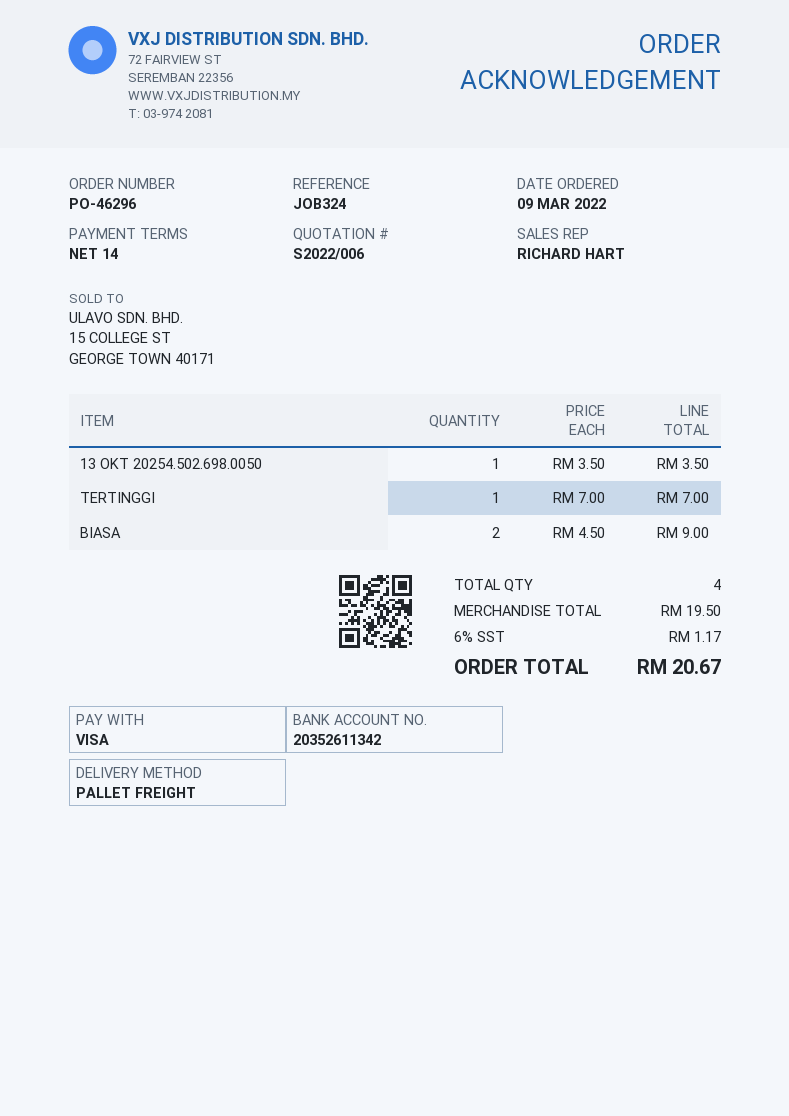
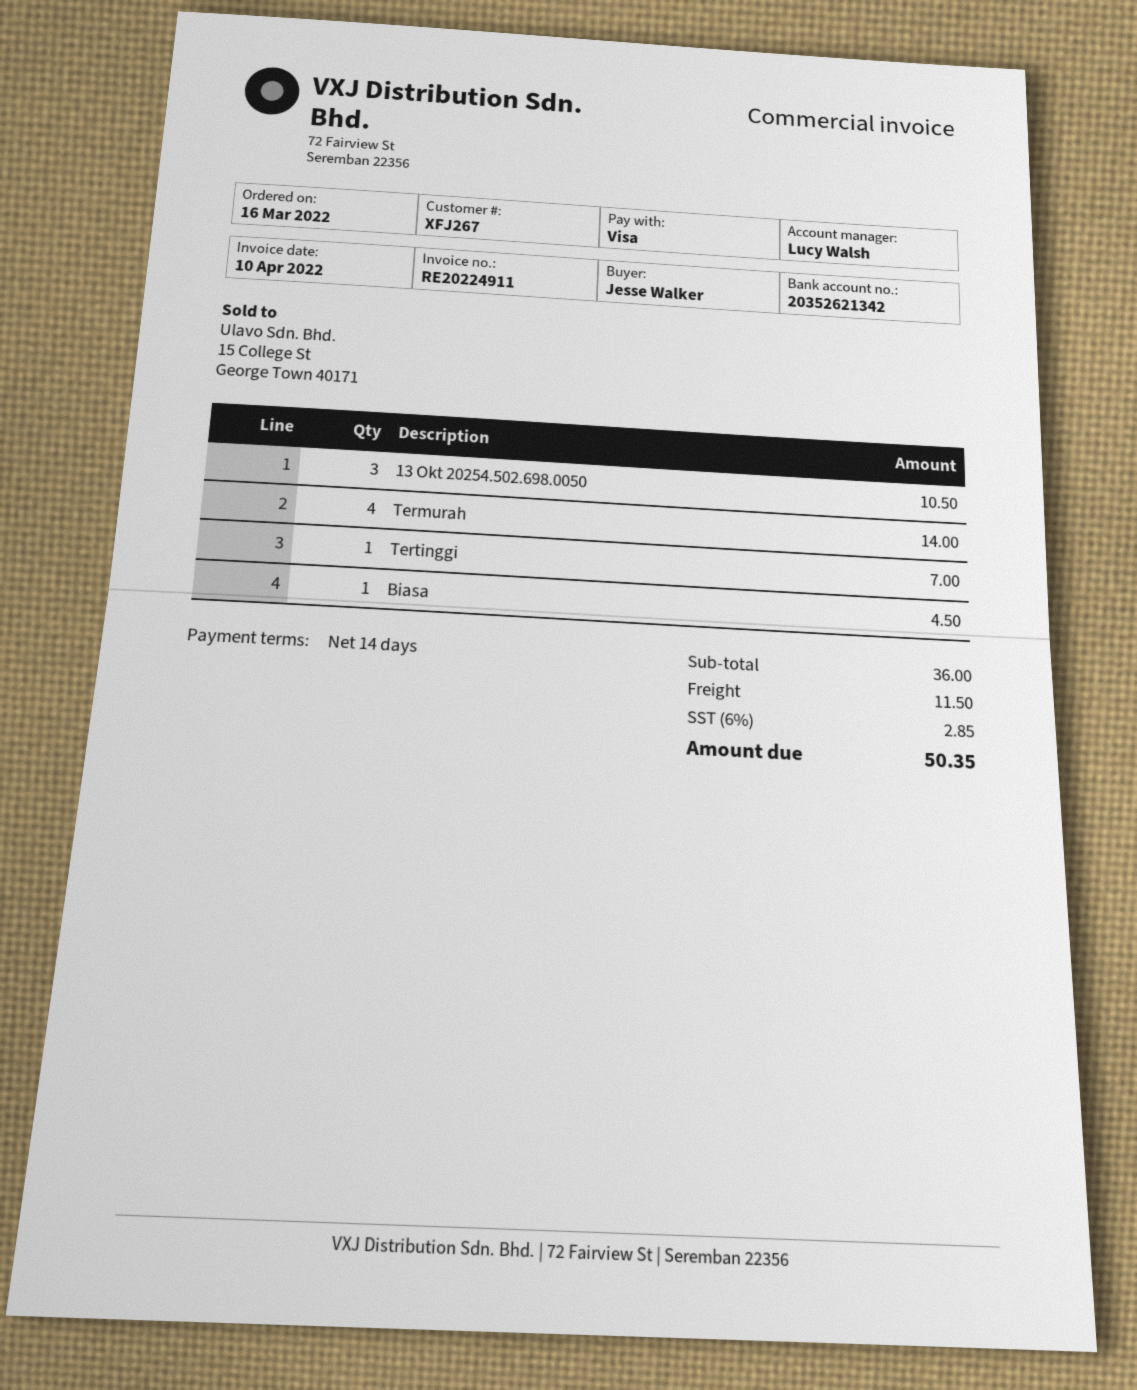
order date: 2022-03-09 -> 2022-03-16
sales rep: RICHARD HART -> Lucy Walsh
bank account: 20352611342 -> 20352621342
13 OKT 20254.502.698.0050: 1 for 3.50 -> 3 for 10.50
BIASA: 2 for 9.00 -> 1 for 4.50
Termurah: none -> 4 for 14.00
subtotal: 19.50 -> 36.00
shipping: none -> 11.50
tax: 6% = 1.17 -> 6% = 2.85
total: 20.67 -> 50.35

